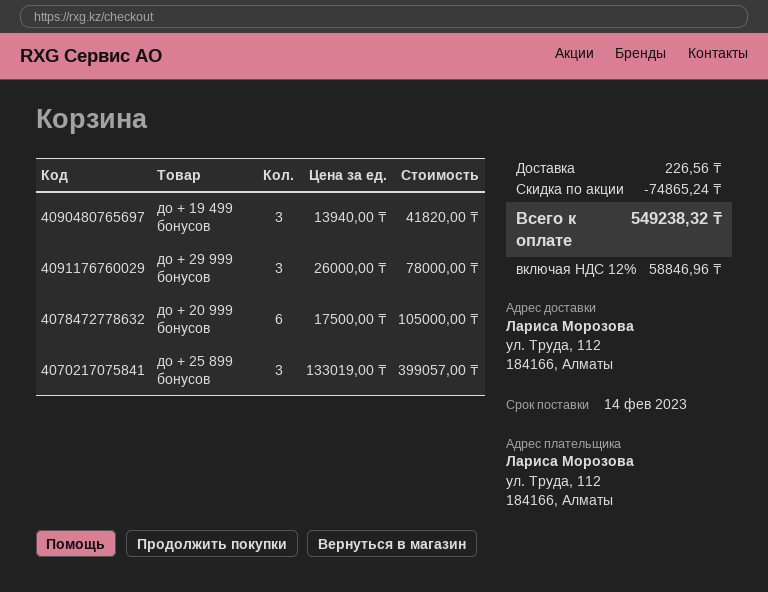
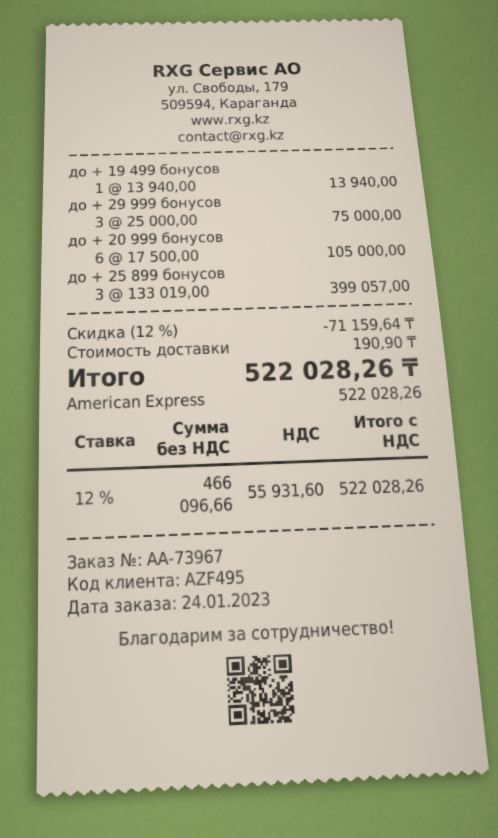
до + 19 499 бонусов: 3 x 13940.00 = 41820.00 -> 1 x 13940.00 = 13940.00
до + 29 999 бонусов: 3 x 26000.00 = 78000.00 -> 3 x 25000.00 = 75000.00
discount: 74865.24 -> 71159.64
shipping: 226.56 -> 190.90
tax: 12% = 58846.96 -> 12% = 55931.60
total: 549238.32 -> 522028.26

